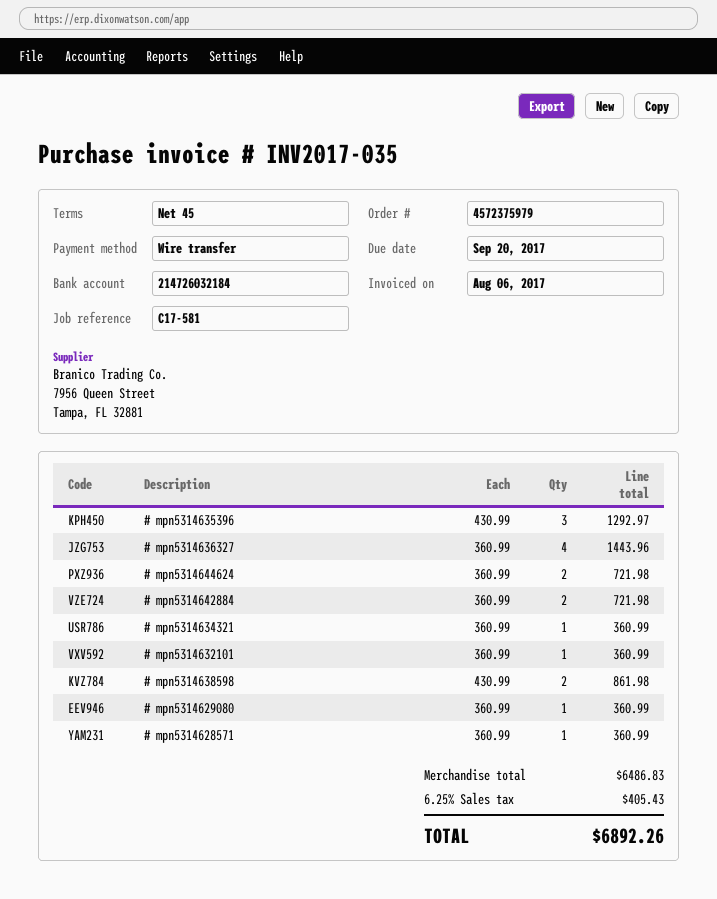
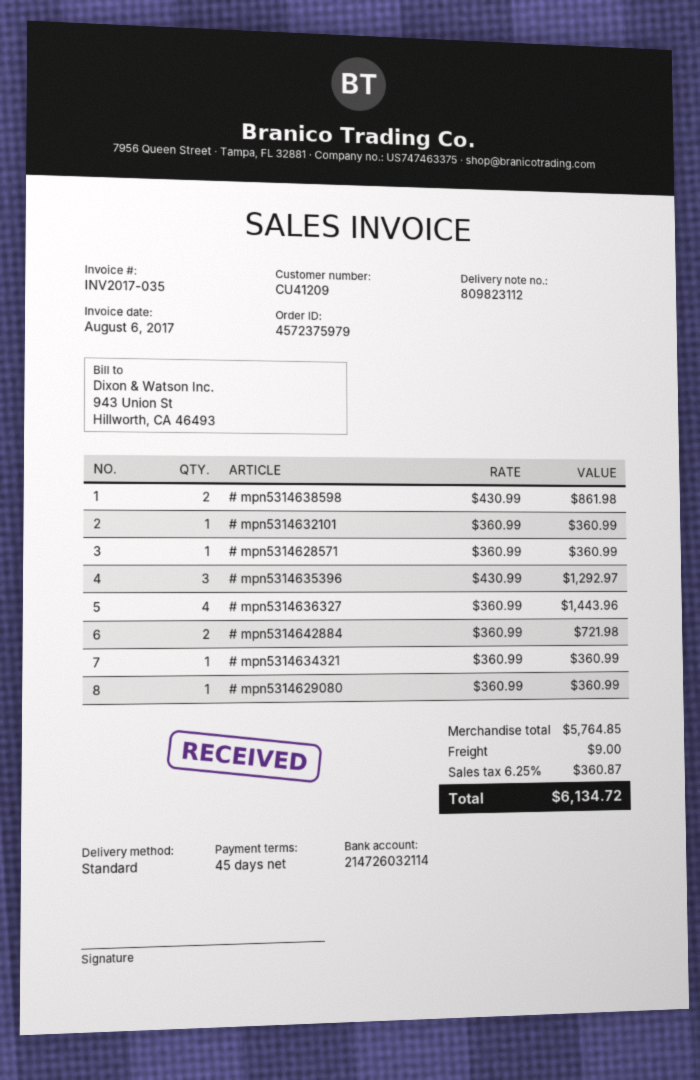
bank account: 214726032184 -> 214726032114
# mpn5314644624: 2 x 360.99 = 721.98 -> none
subtotal: 6486.83 -> 5764.85
shipping: none -> 9.00
tax: 6.25% = 405.43 -> 6.25% = 360.87
total: 6892.26 -> 6134.72

